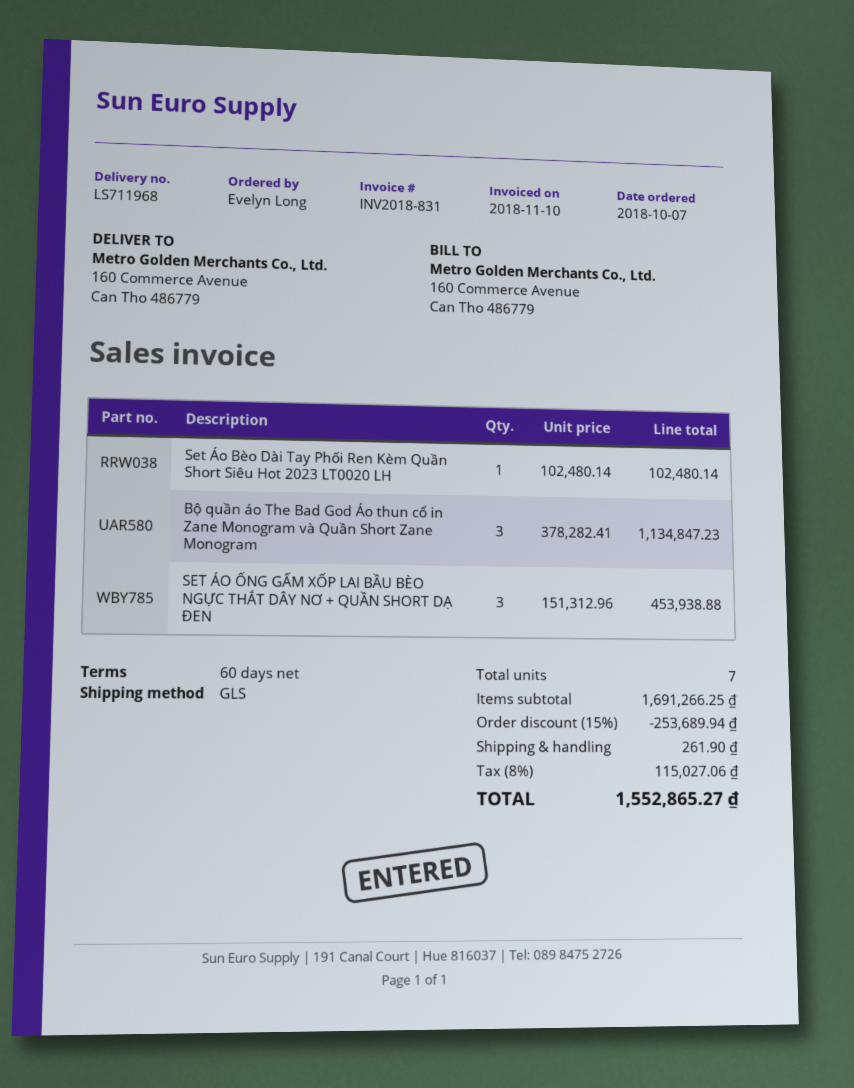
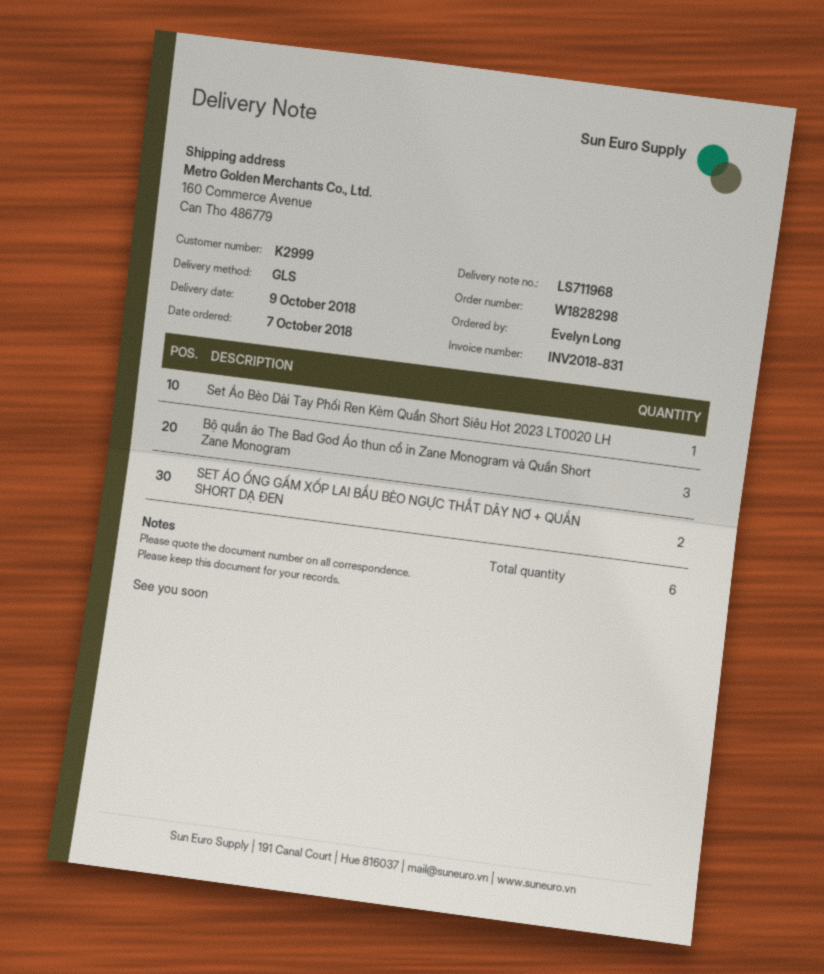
SET ÁO ỐNG GẤM XỐP LAI BẦU BÈO NGỰC THẮT DÂY NƠ + QUẦN SHORT DẠ ĐEN: 3 -> 2
total quantity: 7 -> 6

